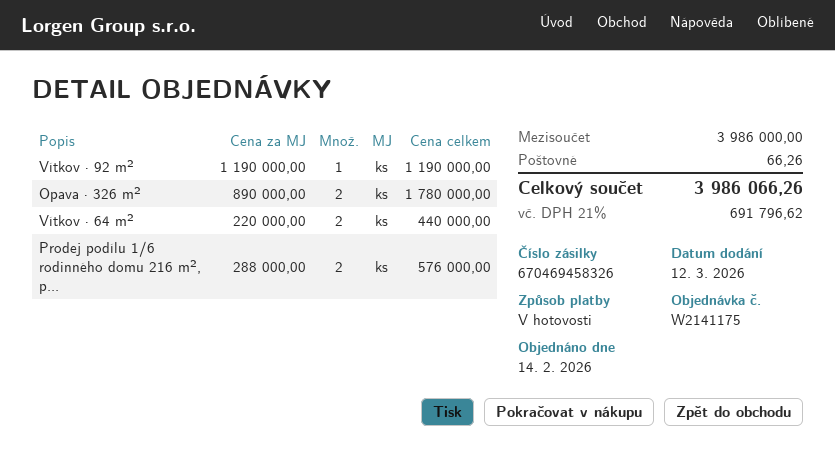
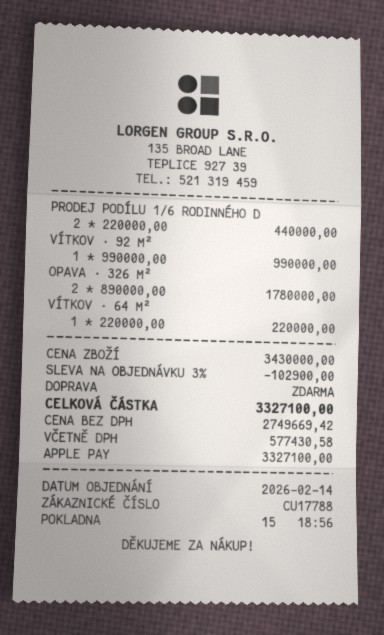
payment method: cash -> Apple Pay
Vítkov · 92 m²: 1 x 1190000.00 = 1190000.00 -> 1 x 990000.00 = 990000.00
Vítkov · 64 m²: 2 x 220000.00 = 440000.00 -> 1 x 220000.00 = 220000.00
Prodej podílu 1/6 rodinného domu 216 m², p...: 2 x 288000.00 = 576000.00 -> 2 x 220000.00 = 440000.00
subtotal: 3986000.00 -> 3430000.00
discount: none -> 3% = 102900.00
shipping: 66.26 -> 0.00
tax: 691796.62 -> 577430.58
total: 3986066.26 -> 3327100.00

